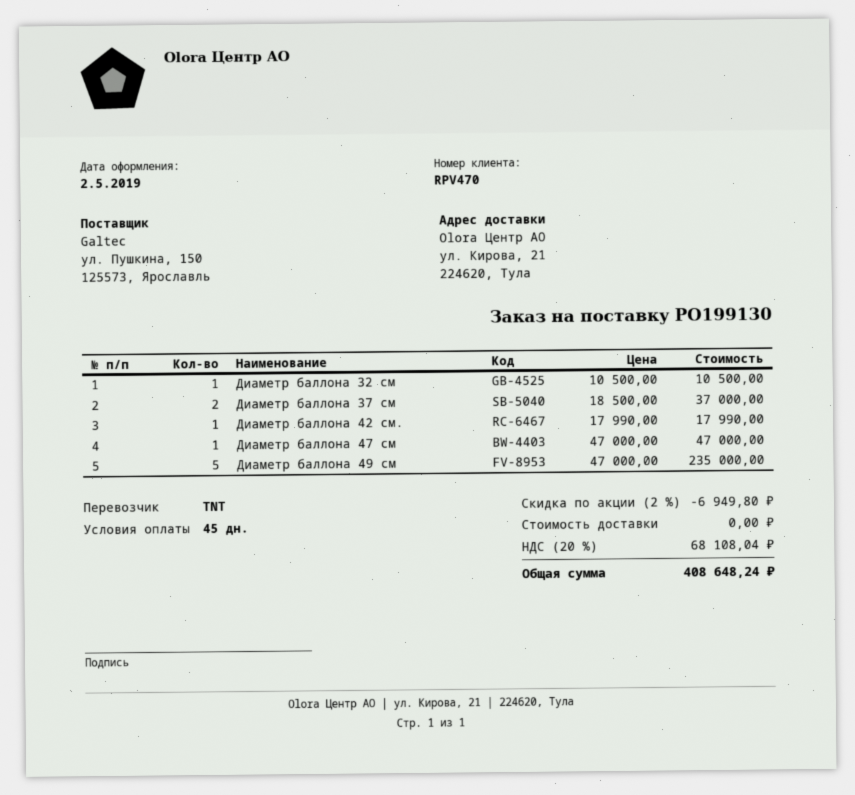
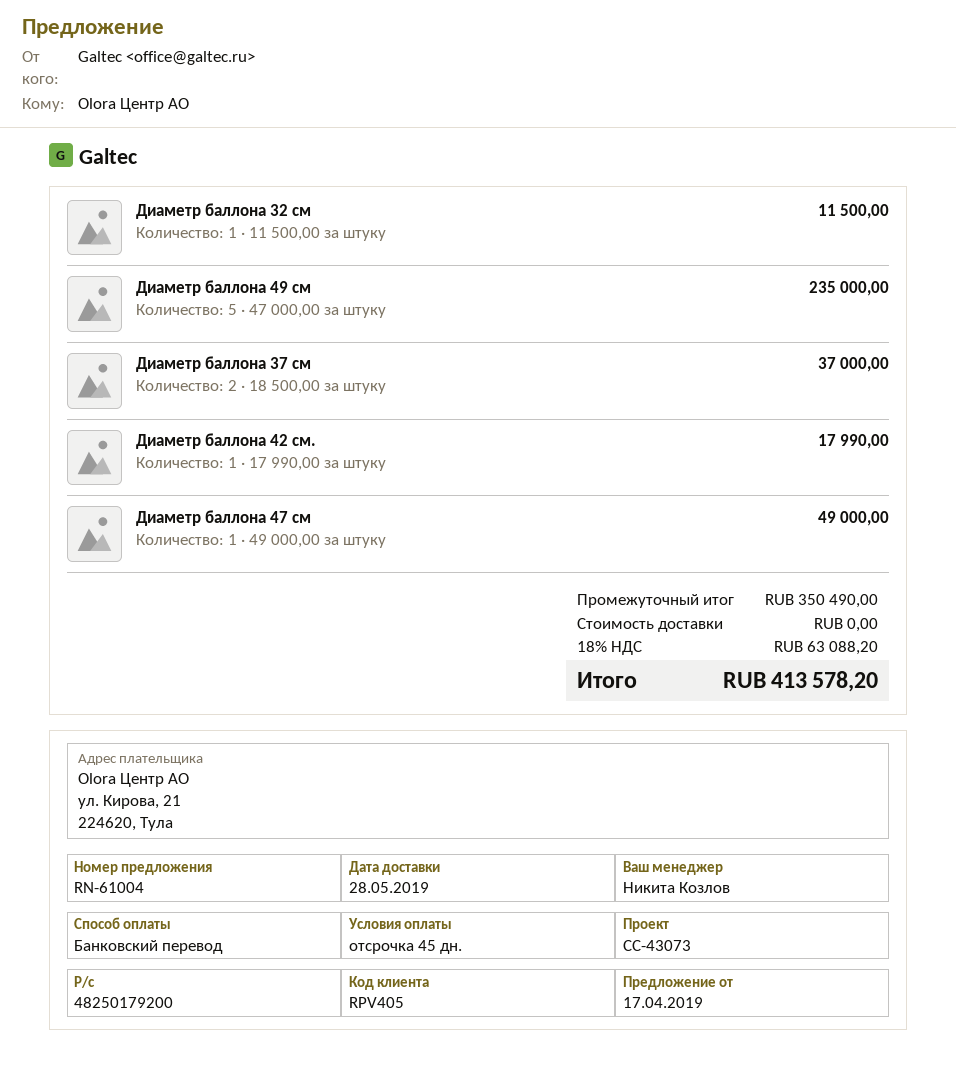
customer number: RPV470 -> RPV405
Диаметр баллона 32 см: 1 x 10500.00 = 10500.00 -> 1 x 11500.00 = 11500.00
Диаметр баллона 47 см: 1 x 47000.00 = 47000.00 -> 1 x 49000.00 = 49000.00
discount: 2% = 6949.80 -> none
tax: 20% = 68108.04 -> 18% = 63088.20
total: 408648.24 -> 413578.20

